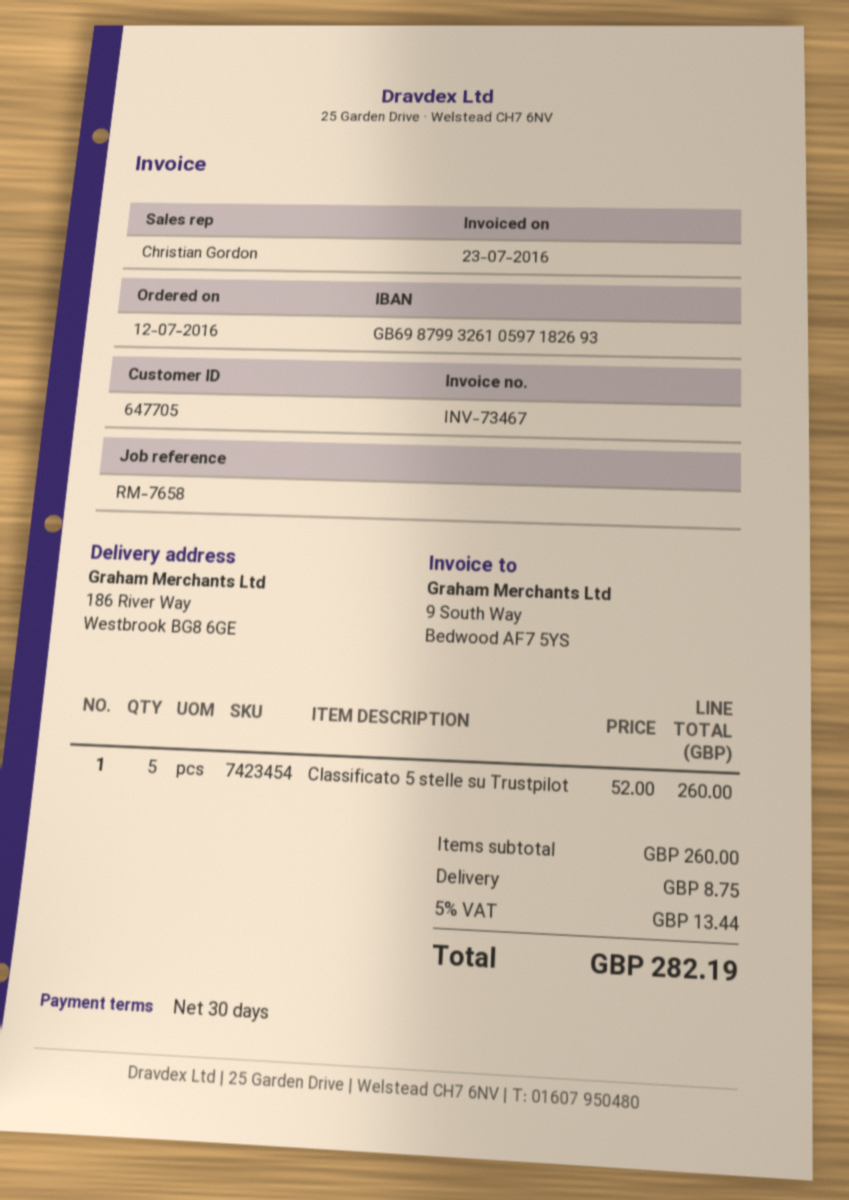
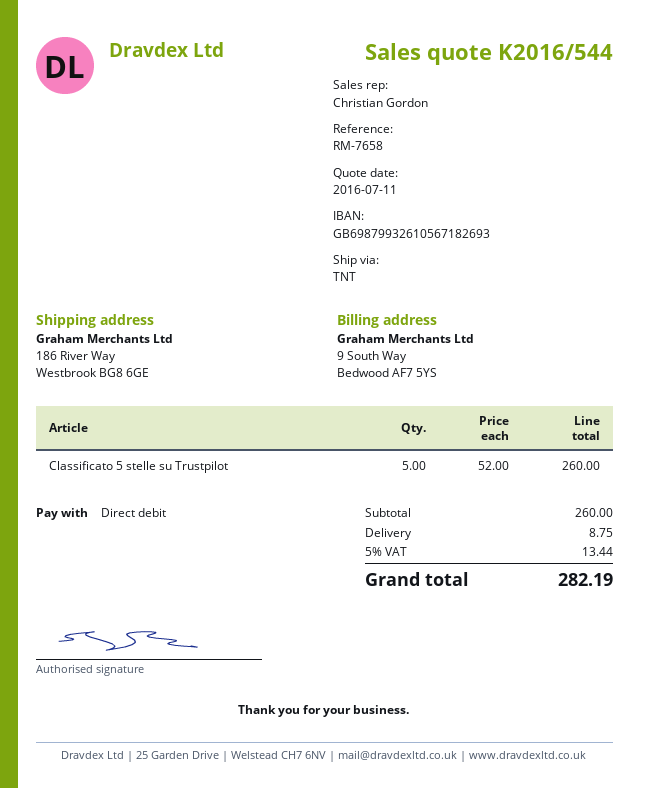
bank account: GB69879932610597182693 -> GB69879932610567182693

